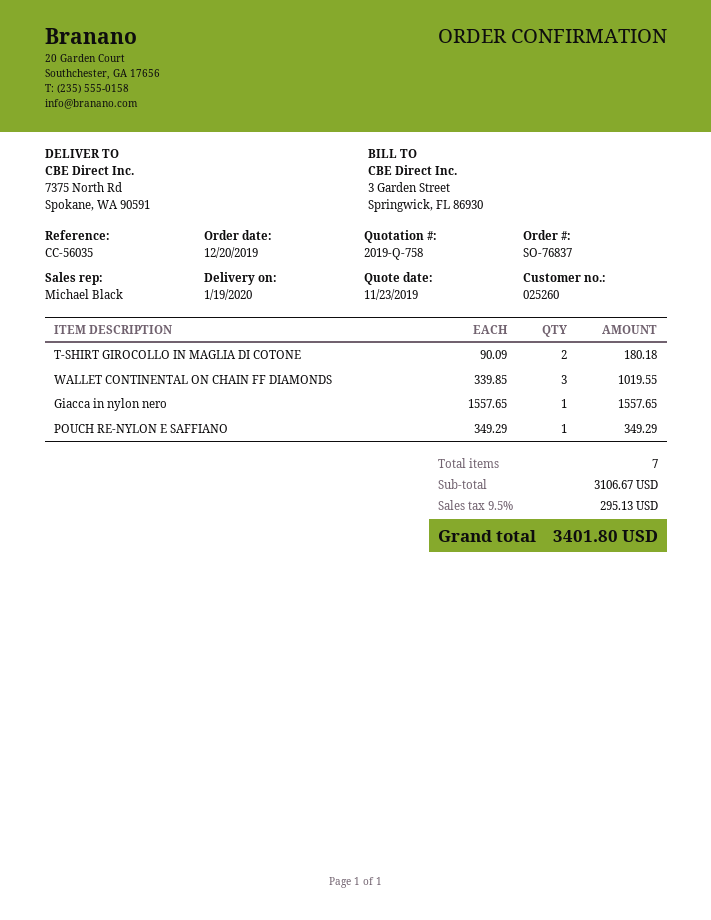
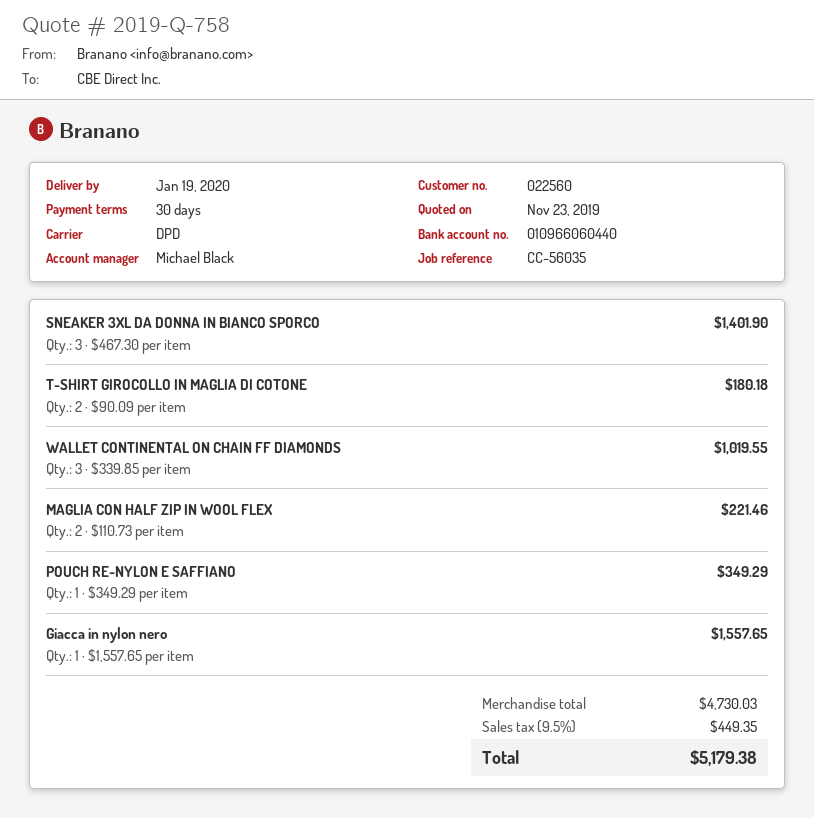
customer number: 025260 -> 022560
SNEAKER 3XL DA DONNA IN BIANCO SPORCO: none -> 3 x 467.30 = 1401.90
MAGLIA CON HALF ZIP IN WOOL FLEX: none -> 2 x 110.73 = 221.46
subtotal: 3106.67 -> 4730.03
tax: 9.5% = 295.13 -> 9.5% = 449.35
total: 3401.80 -> 5179.38

